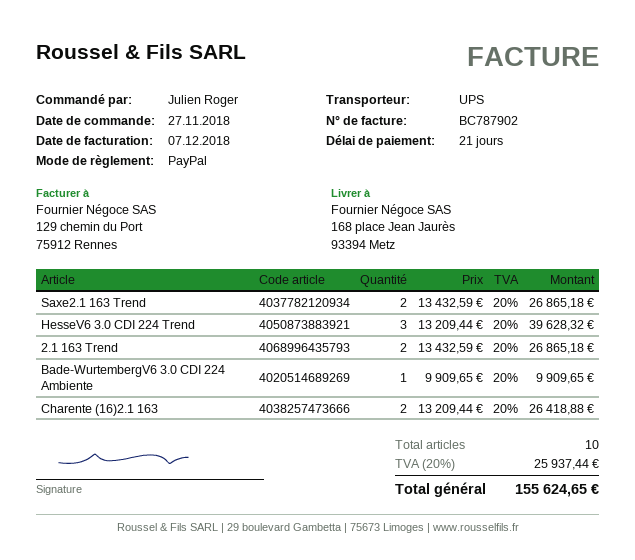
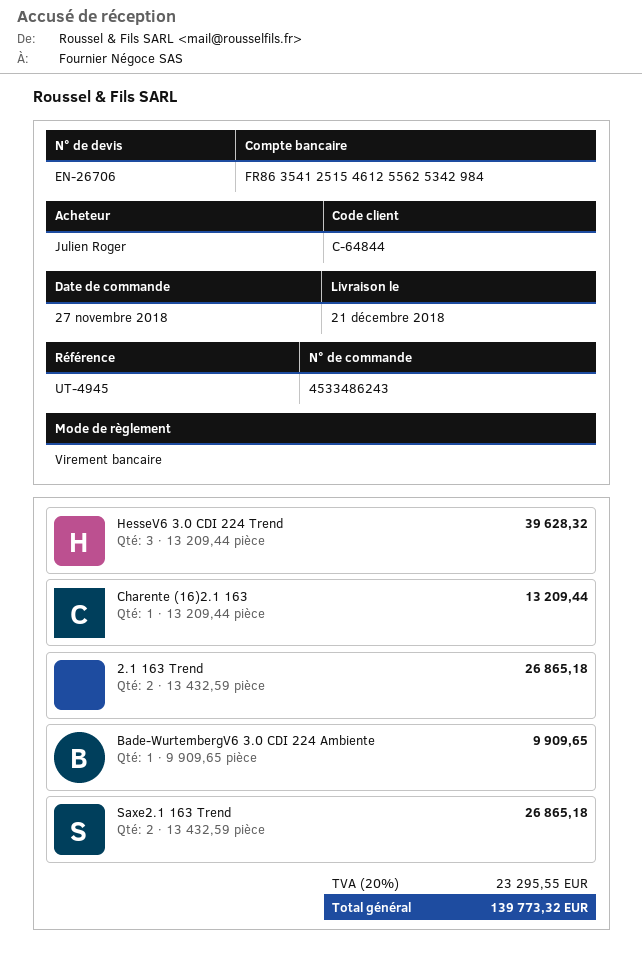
payment method: PayPal -> bank transfer
Charente (16)2.1 163: 2 x 13209.44 = 26418.88 -> 1 x 13209.44 = 13209.44
tax: 20% = 25937.44 -> 20% = 23295.55
total: 155624.65 -> 139773.32

